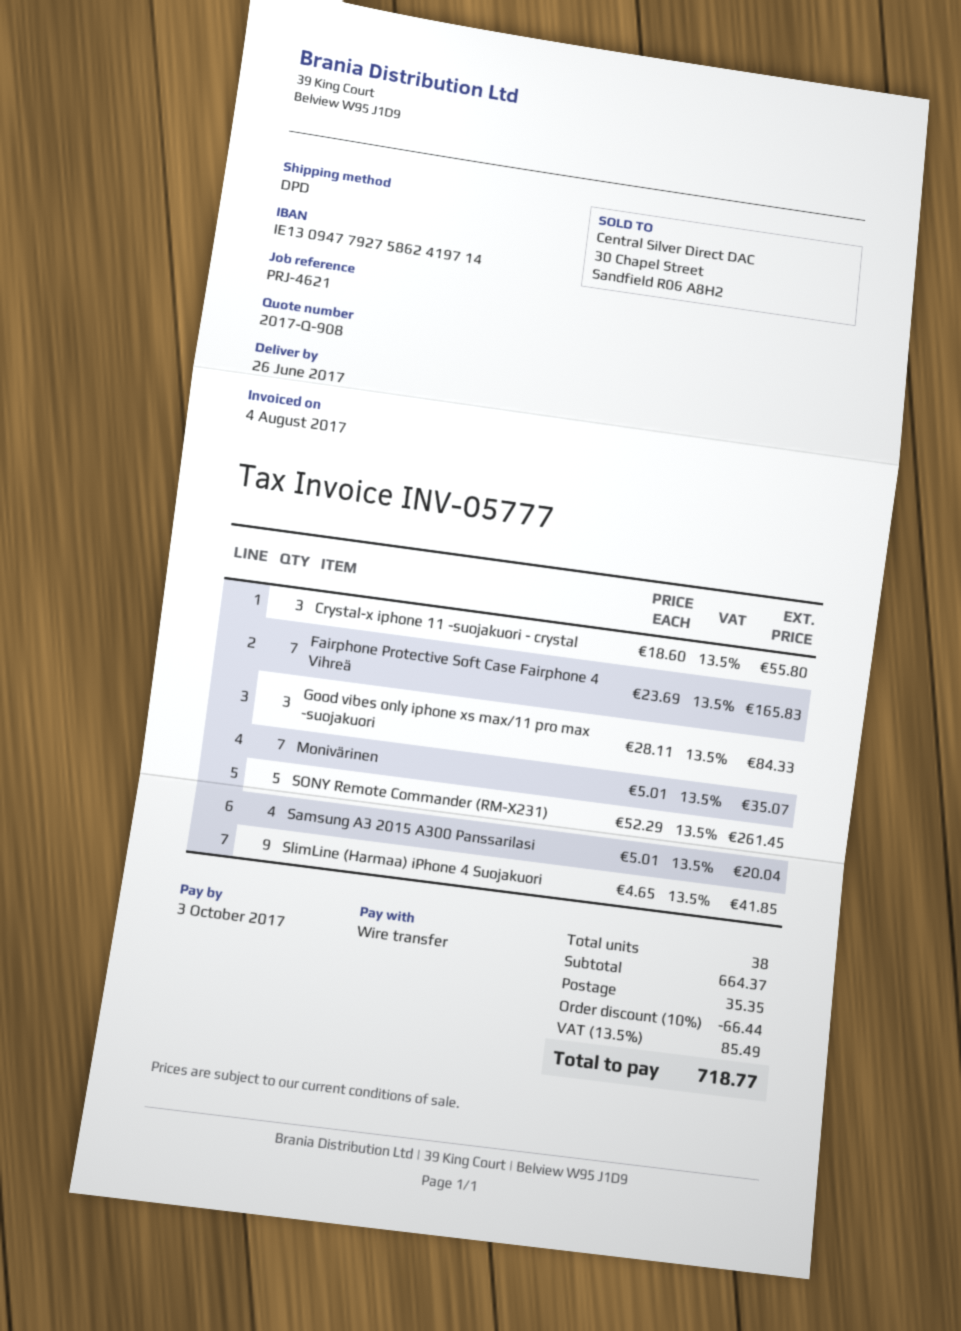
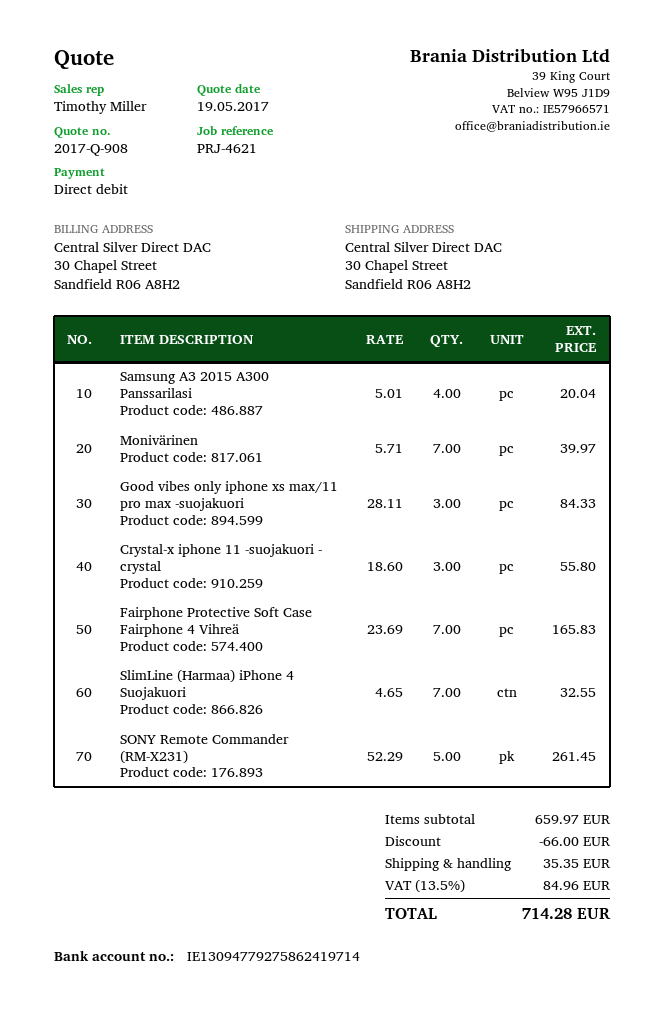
payment method: bank transfer -> direct debit
Monivärinen: 7 x 5.01 = 35.07 -> 7 x 5.71 = 39.97
SlimLine (Harmaa) iPhone 4 Suojakuori: 9 x 4.65 = 41.85 -> 7 x 4.65 = 32.55
subtotal: 664.37 -> 659.97
discount: 66.44 -> 66.00
tax: 13.5% = 85.49 -> 13.5% = 84.96
total: 718.77 -> 714.28

